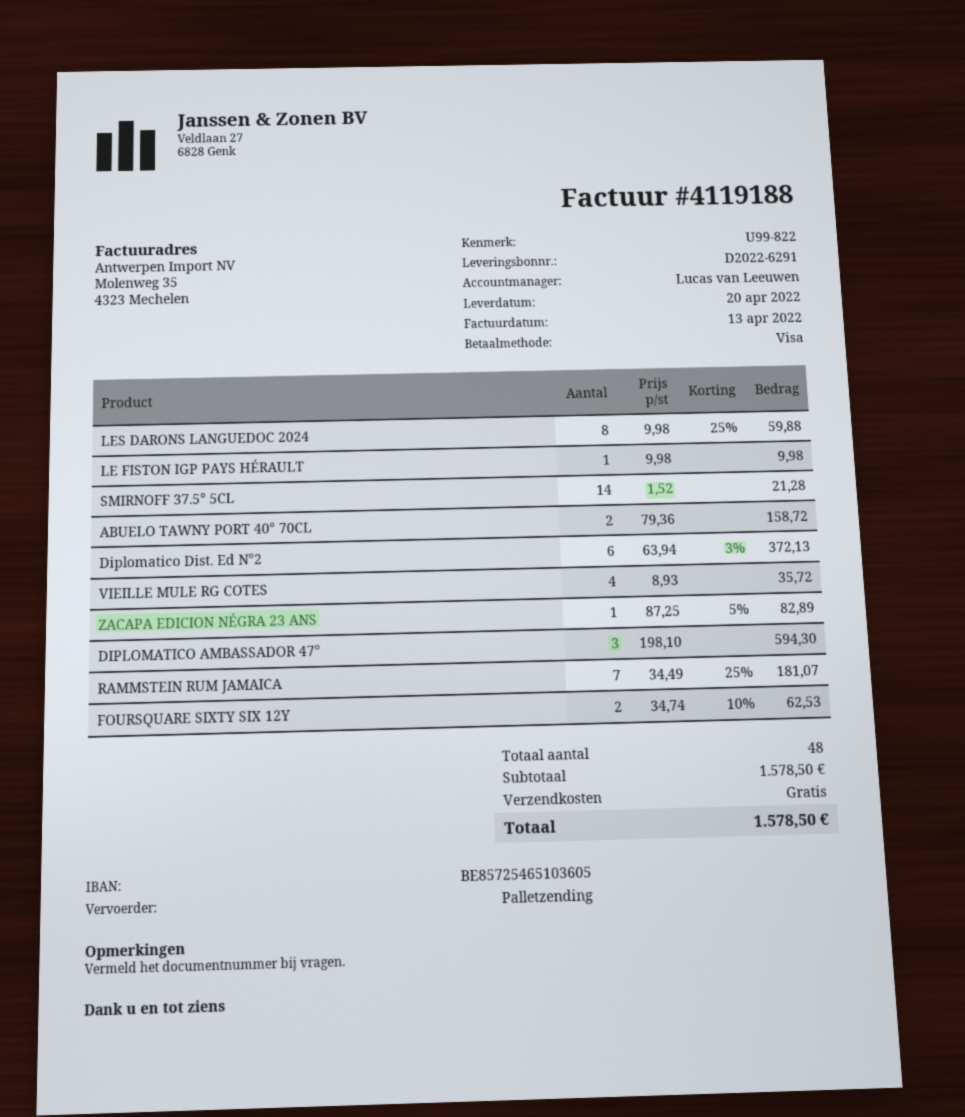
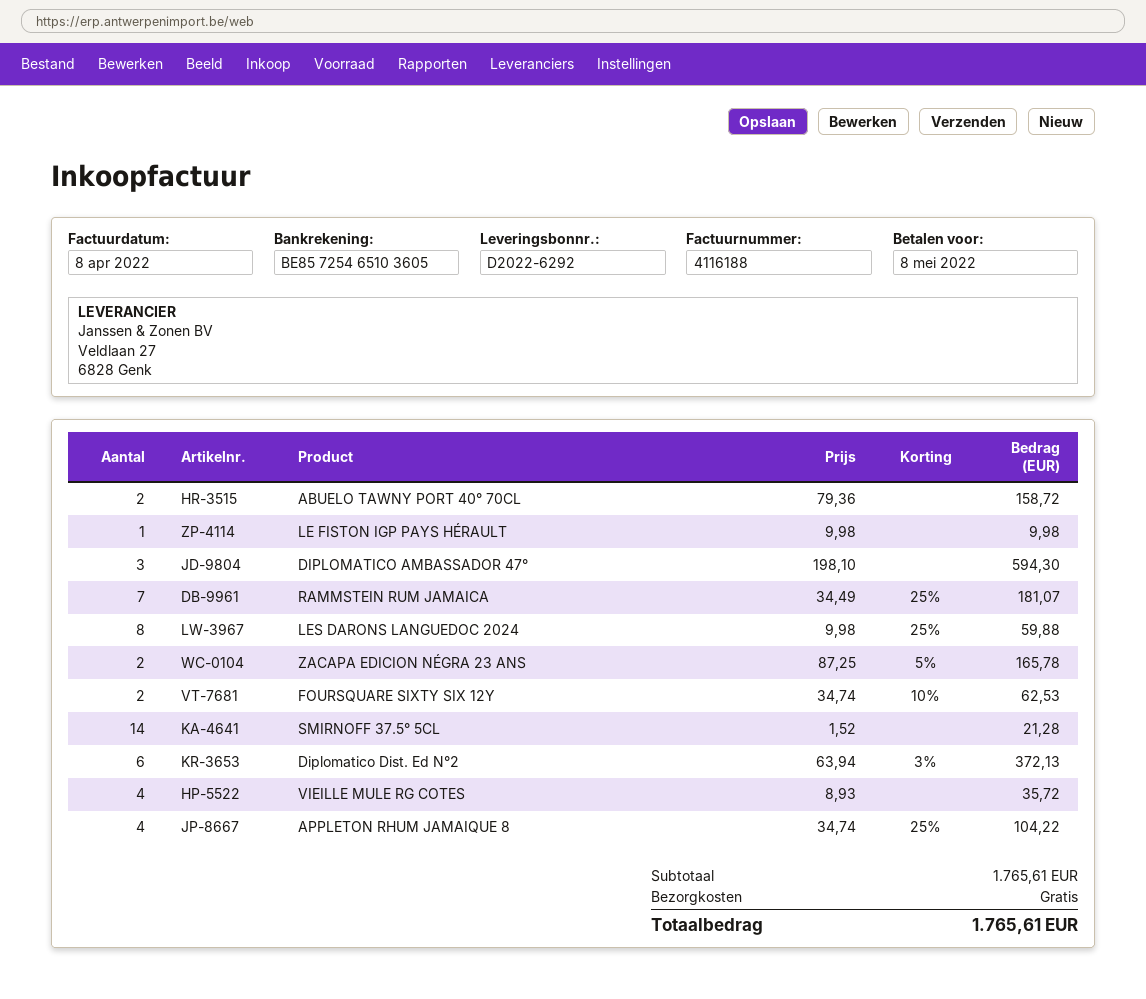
delivery note number: D2022-6291 -> D2022-6292
invoice number: 4119188 -> 4116188
invoice date: 2022-04-13 -> 2022-04-08
ZACAPA EDICION NÉGRA 23 ANS: 1 x 87.25 - 5% = 82.89 -> 2 x 87.25 - 5% = 165.78
APPLETON RHUM JAMAIQUE 8: none -> 4 x 34.74 - 25% = 104.22
subtotal: 1578.50 -> 1765.61
total: 1578.50 -> 1765.61

